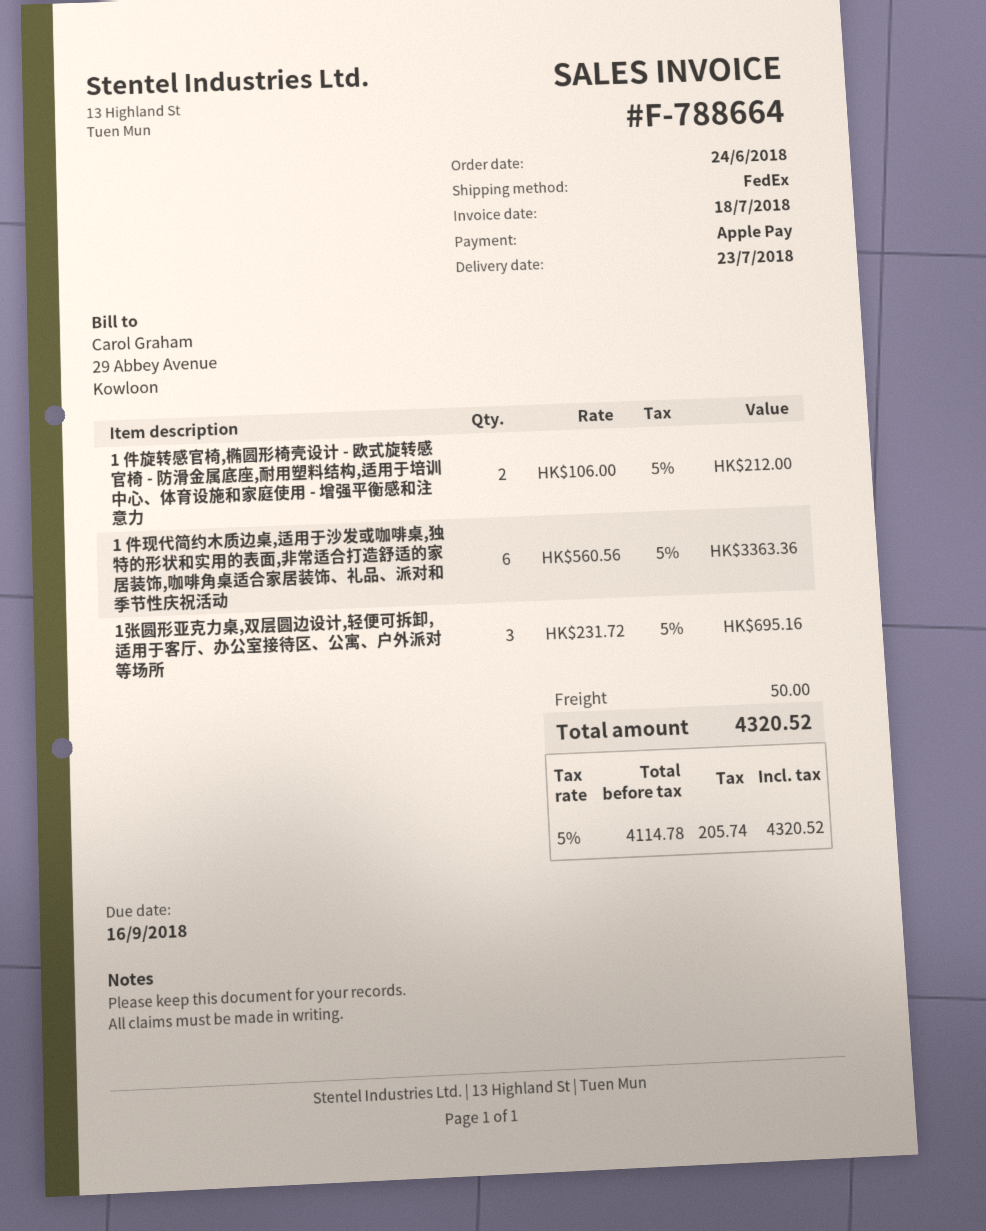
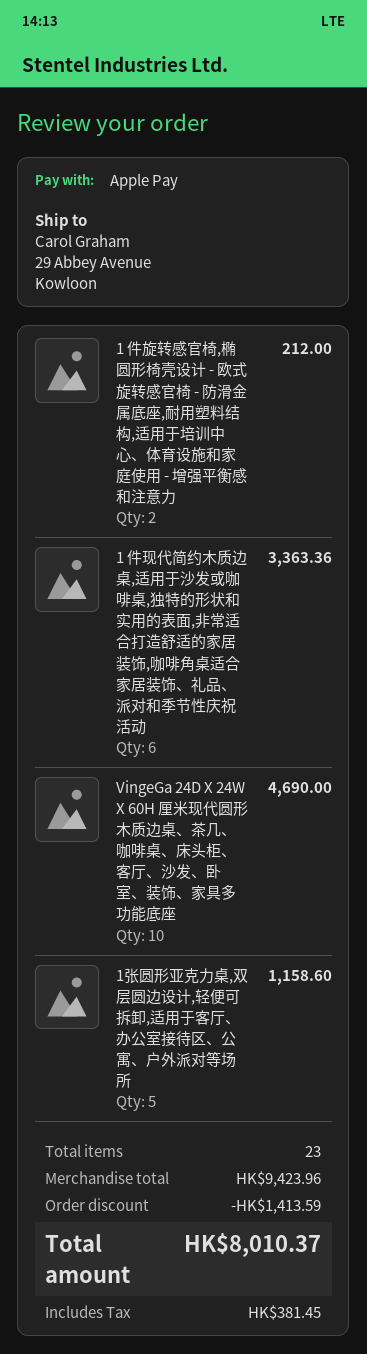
1张圆形亚克力桌,双层圆边设计,轻便可拆卸,适用于客厅、办公室接待区、公寓、户外派对等场所: 3 for 695.16 -> 5 for 1158.60
VingeGa 24D X 24W X 60H 厘米现代圆形木质边桌、茶几、咖啡桌、床头柜、客厅、沙发、卧室、装饰、家具多功能底座: none -> 10 for 4690.00
discount: none -> 1413.59
shipping: 50.00 -> none
tax: 205.74 -> 381.45
total: 4320.52 -> 8010.37

